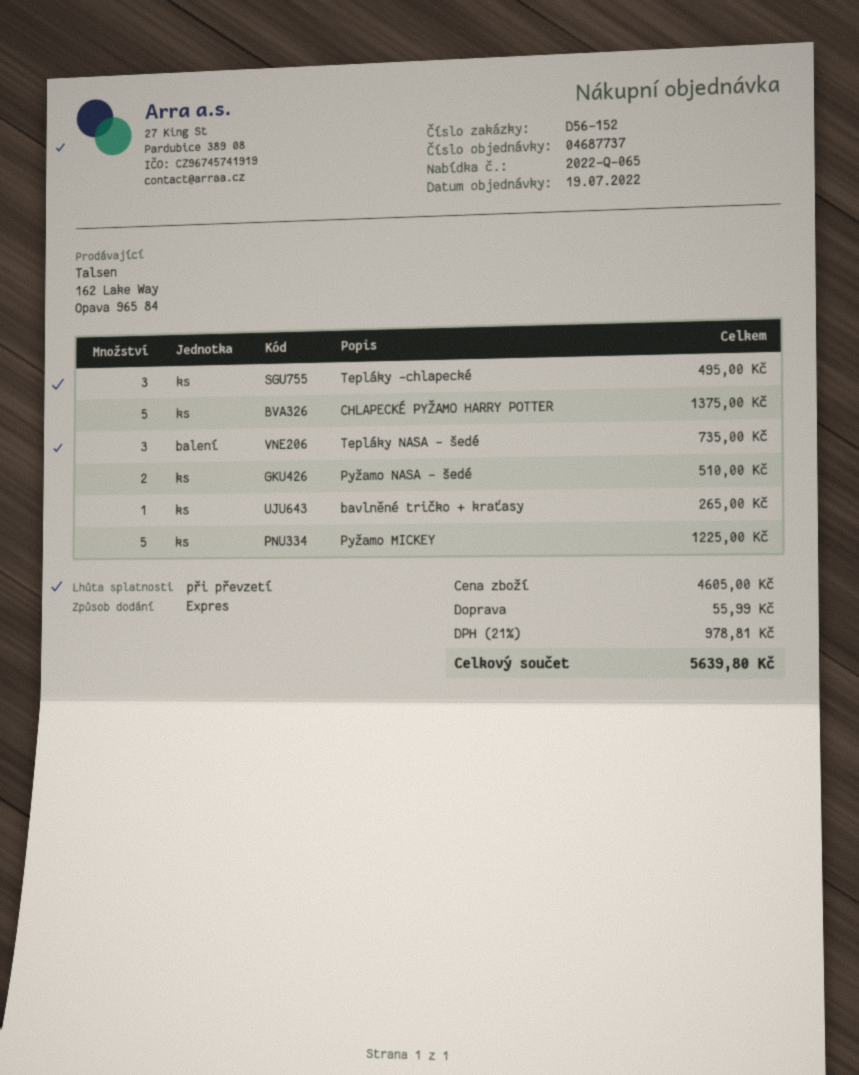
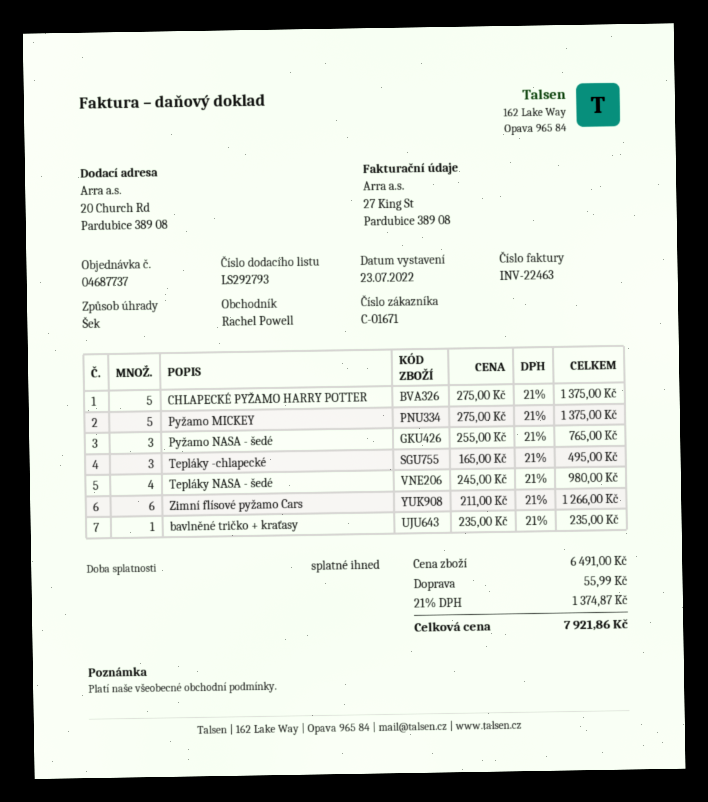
Tepláky NASA - šedé: 3 for 735.00 -> 4 for 980.00
Pyžamo NASA - šedé: 2 for 510.00 -> 3 for 765.00
bavlněné tričko + kraťasy: 1 for 265.00 -> 1 for 235.00
Pyžamo MICKEY: 5 for 1225.00 -> 5 for 1375.00
Zimní flísové pyžamo Cars: none -> 6 for 1266.00
subtotal: 4605.00 -> 6491.00
tax: 21% = 978.81 -> 21% = 1374.87
total: 5639.80 -> 7921.86

